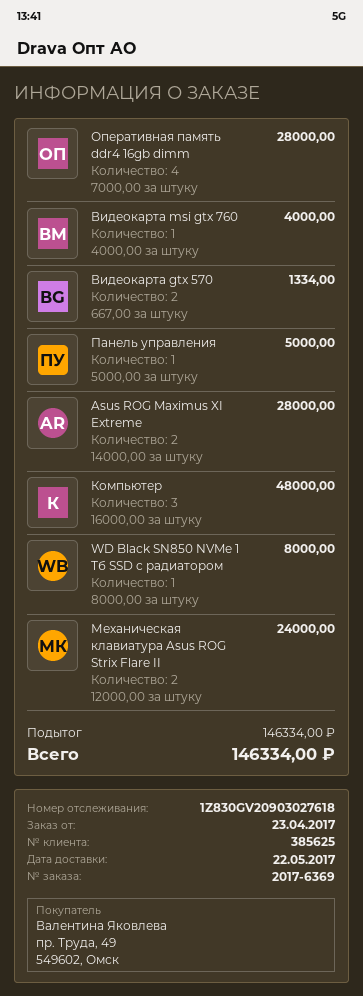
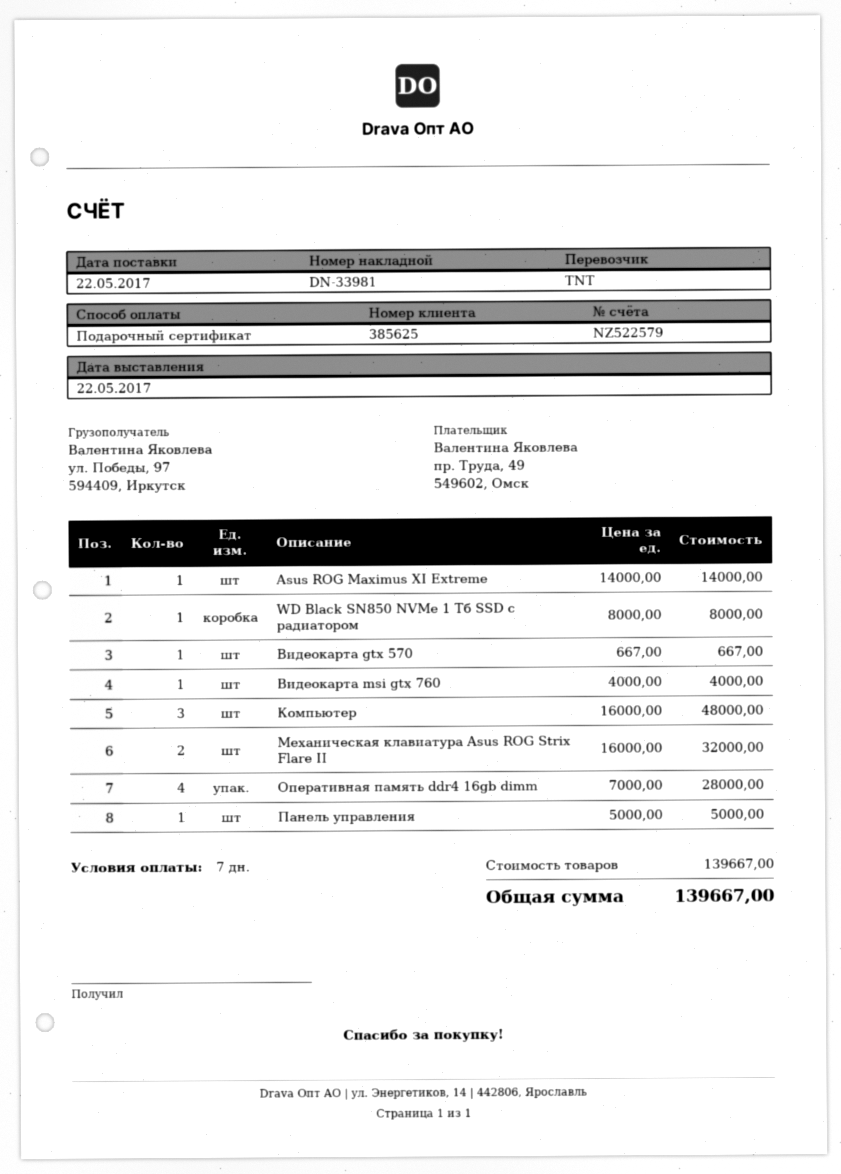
Видеокарта gtx 570: 2 x 667.00 = 1334.00 -> 1 x 667.00 = 667.00
Asus ROG Maximus XI Extreme: 2 x 14000.00 = 28000.00 -> 1 x 14000.00 = 14000.00
Механическая клавиатура Asus ROG Strix Flare II: 2 x 12000.00 = 24000.00 -> 2 x 16000.00 = 32000.00
subtotal: 146334.00 -> 139667.00
total: 146334.00 -> 139667.00

